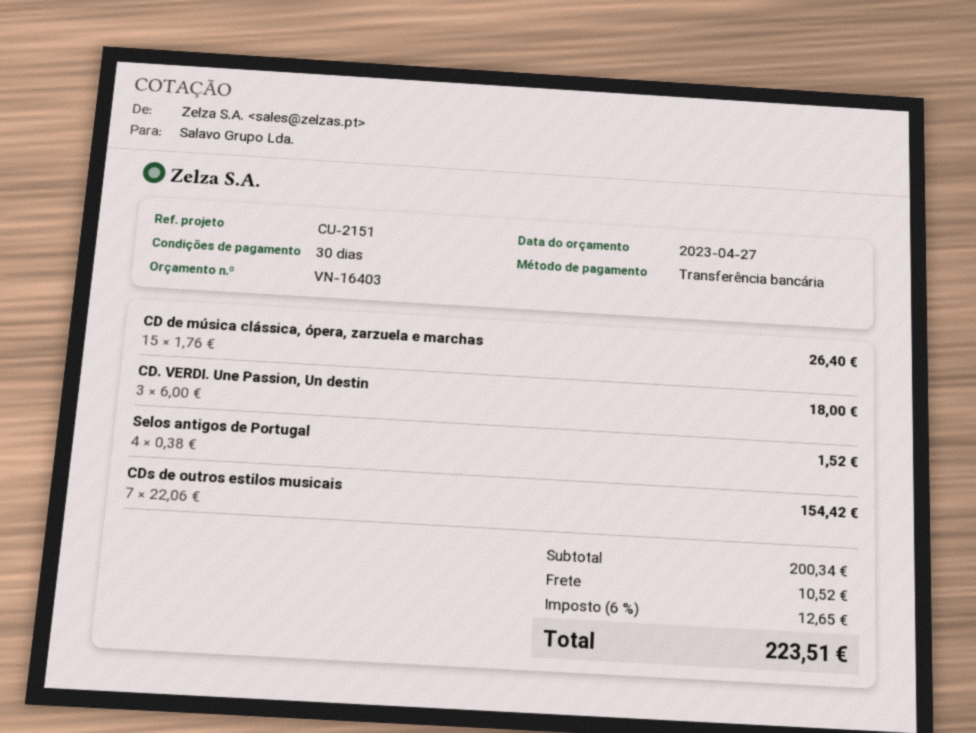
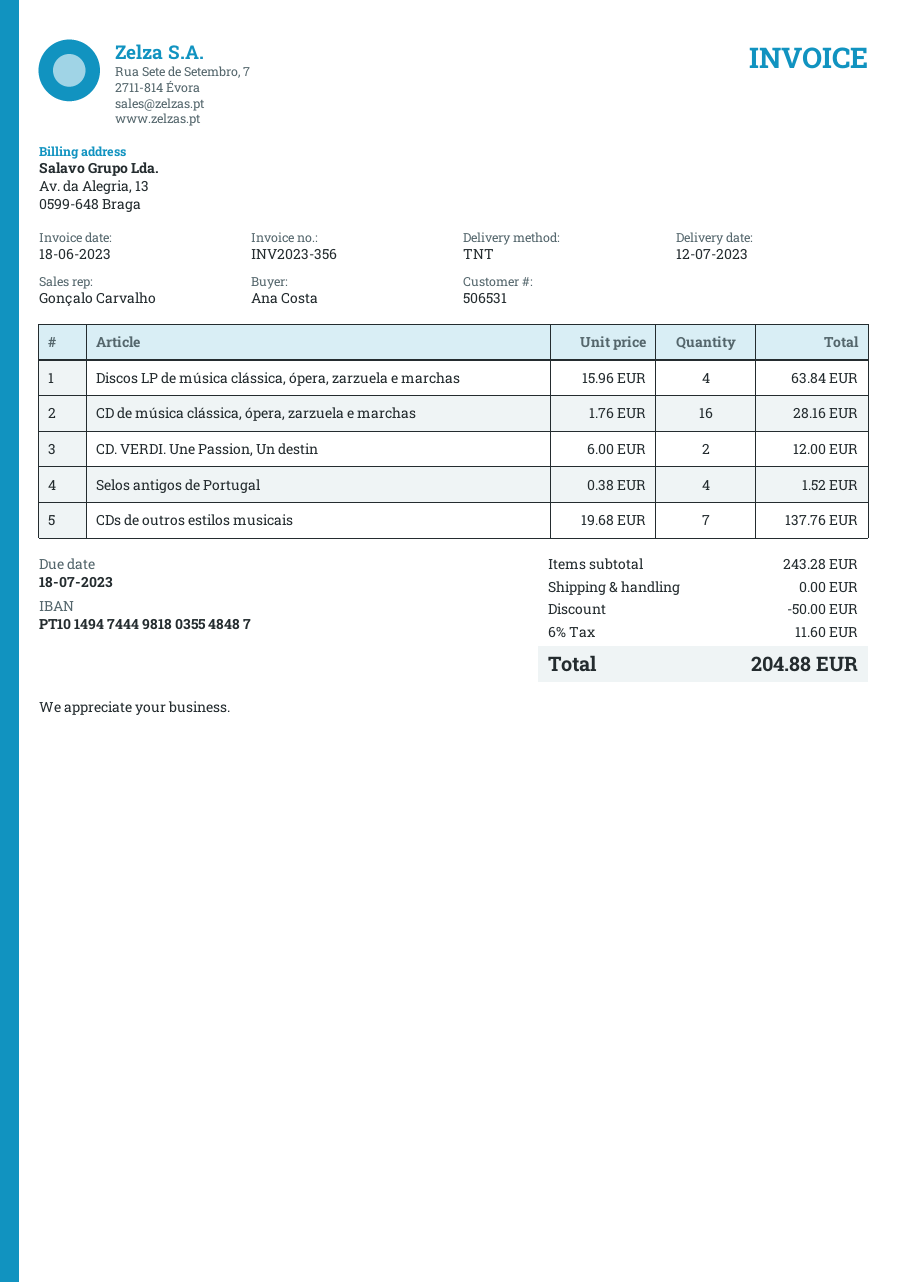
CD de música clássica, ópera, zarzuela e marchas: 15 x 1.76 = 26.40 -> 16 x 1.76 = 28.16
CD. VERDI. Une Passion, Un destin: 3 x 6.00 = 18.00 -> 2 x 6.00 = 12.00
CDs de outros estilos musicais: 7 x 22.06 = 154.42 -> 7 x 19.68 = 137.76
Discos LP de música clássica, ópera, zarzuela e marchas: none -> 4 x 15.96 = 63.84
subtotal: 200.34 -> 243.28
discount: none -> 50.00
shipping: 10.52 -> 0.00
tax: 6% = 12.65 -> 6% = 11.60
total: 223.51 -> 204.88

